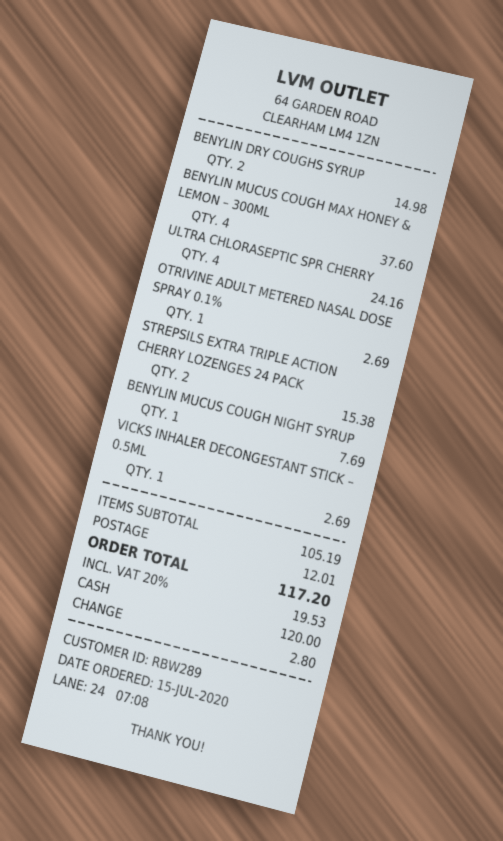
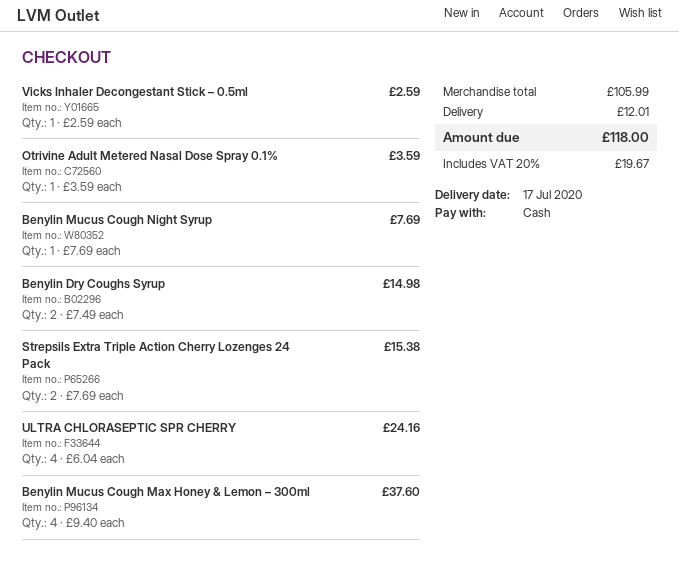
OTRIVINE ADULT METERED NASAL DOSE SPRAY 0.1%: 1 for 2.69 -> 1 for 3.59
VICKS INHALER DECONGESTANT STICK – 0.5ML: 1 for 2.69 -> 1 for 2.59
subtotal: 105.19 -> 105.99
tax: 20% = 19.53 -> 20% = 19.67
total: 117.20 -> 118.00

